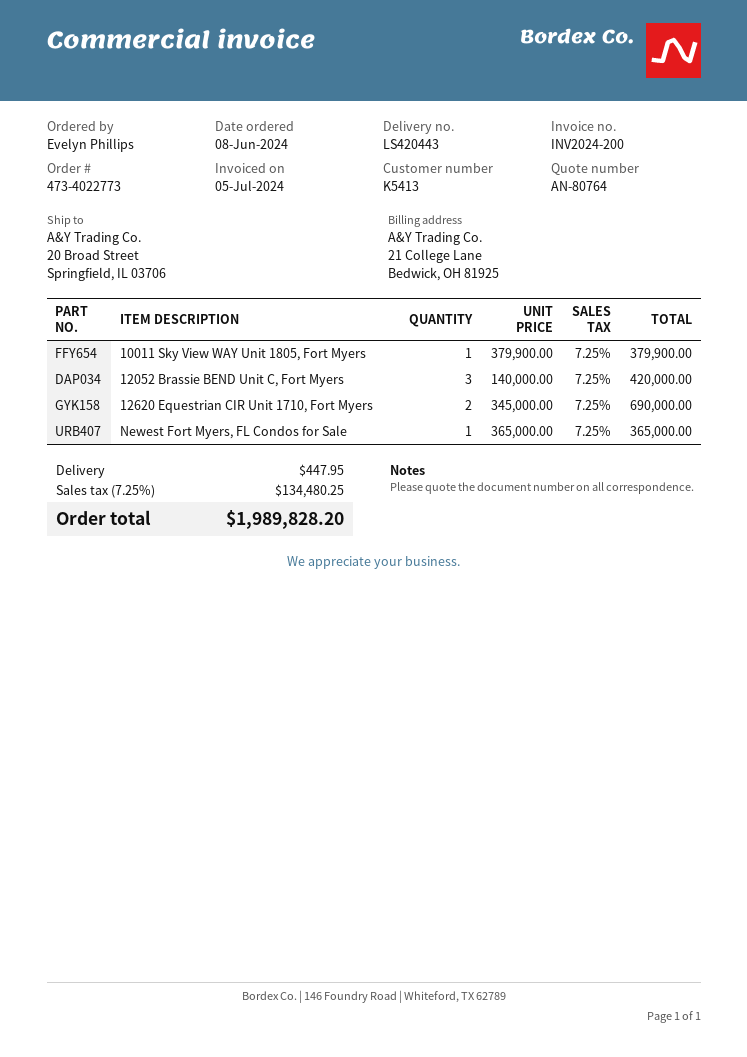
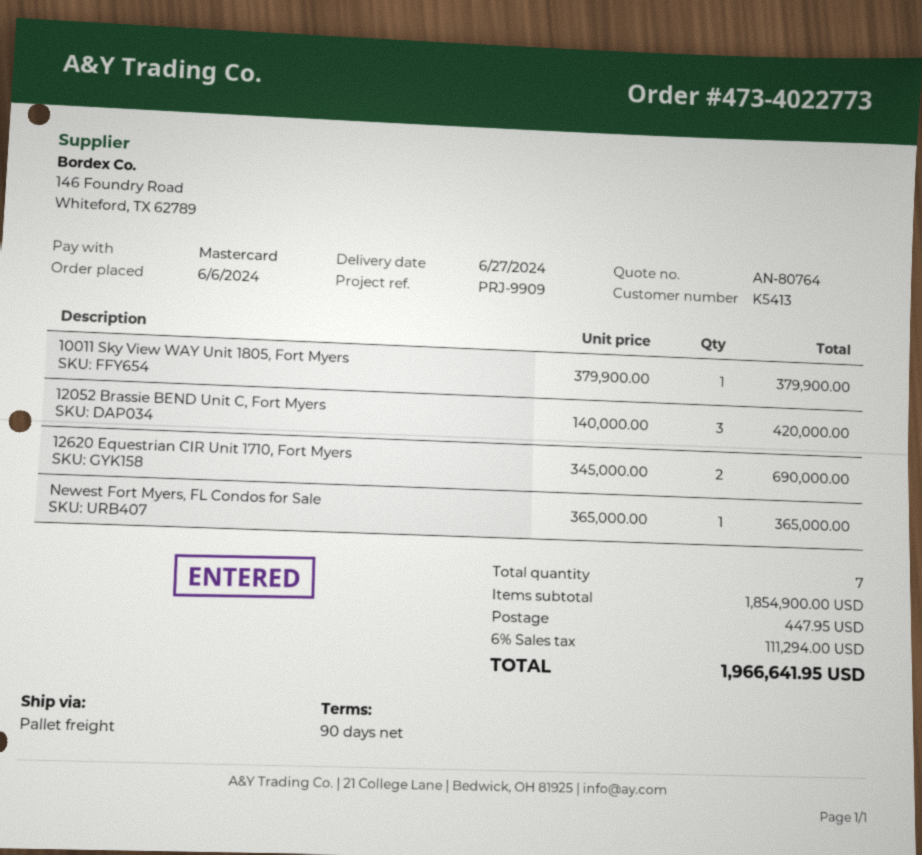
order date: 2024-06-08 -> 2024-06-06
tax: 7.25% = 134480.25 -> 6% = 111294.00
total: 1989828.20 -> 1966641.95

